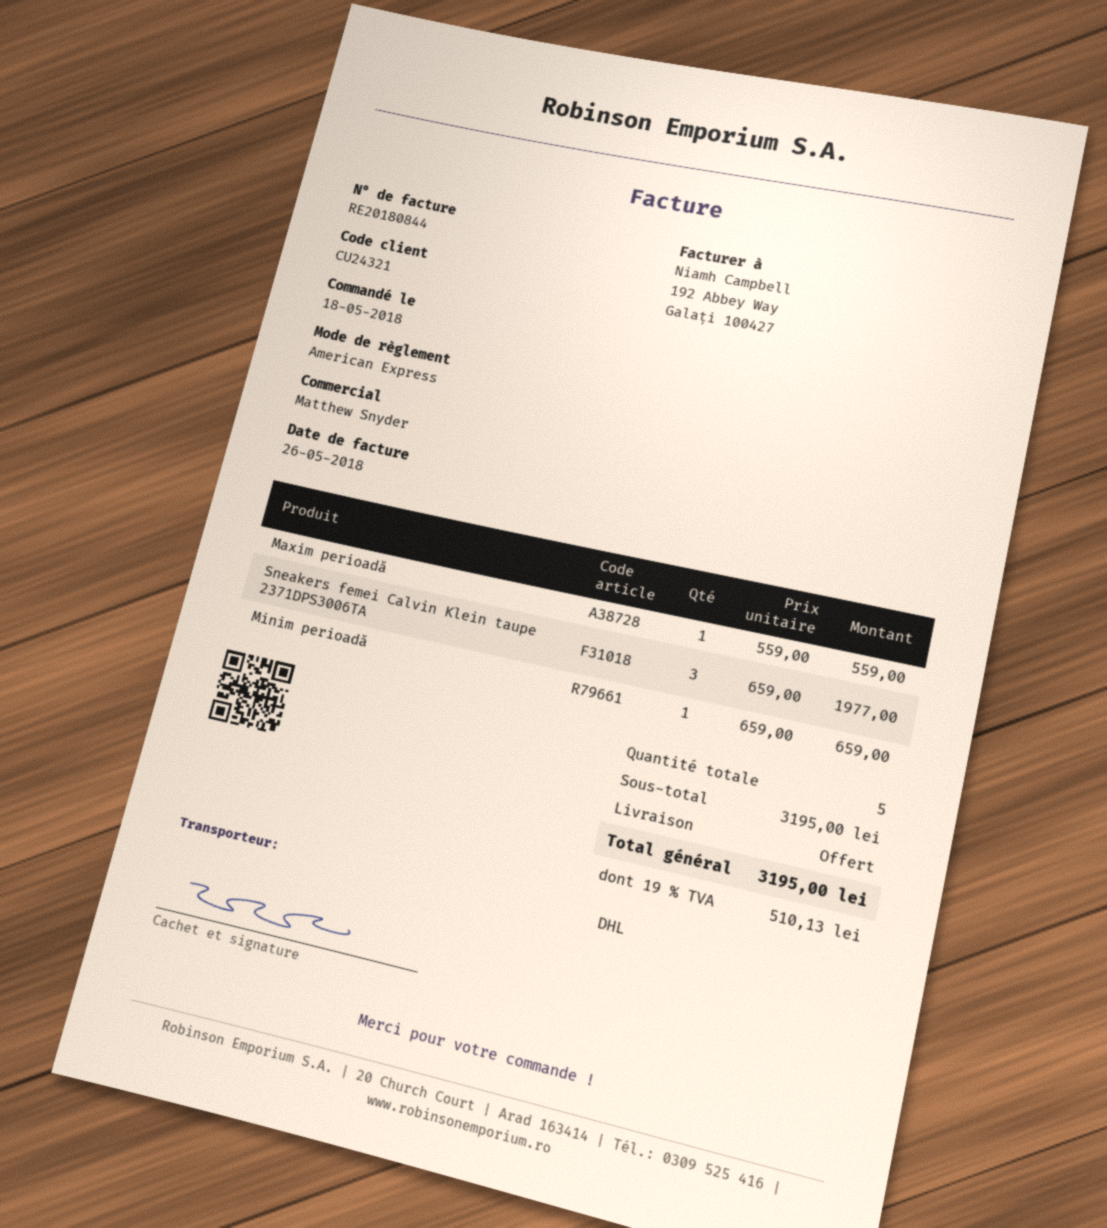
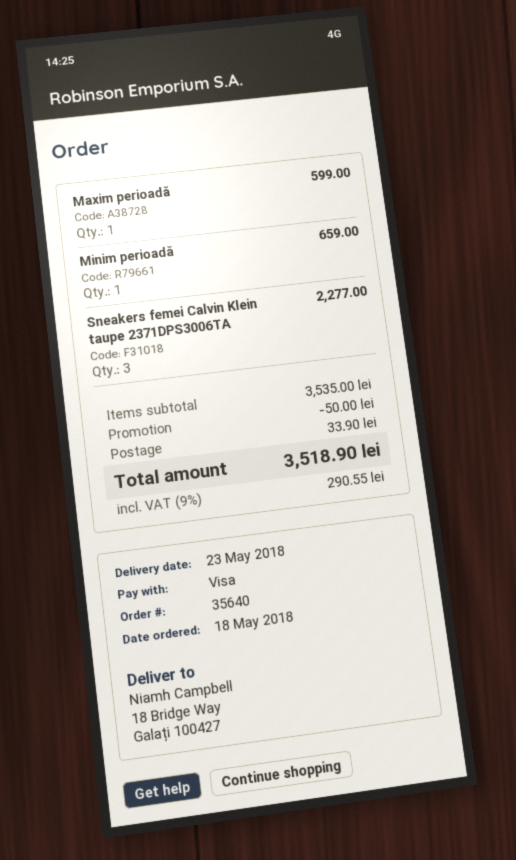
payment method: American Express -> Visa
Maxim perioadă: 1 for 559.00 -> 1 for 599.00
Sneakers femei Calvin Klein taupe 2371DPS3006TA: 3 for 1977.00 -> 3 for 2277.00
subtotal: 3195.00 -> 3535.00
discount: none -> 50.00
shipping: 0.00 -> 33.90
tax: 19% = 510.13 -> 9% = 290.55
total: 3195.00 -> 3518.90

